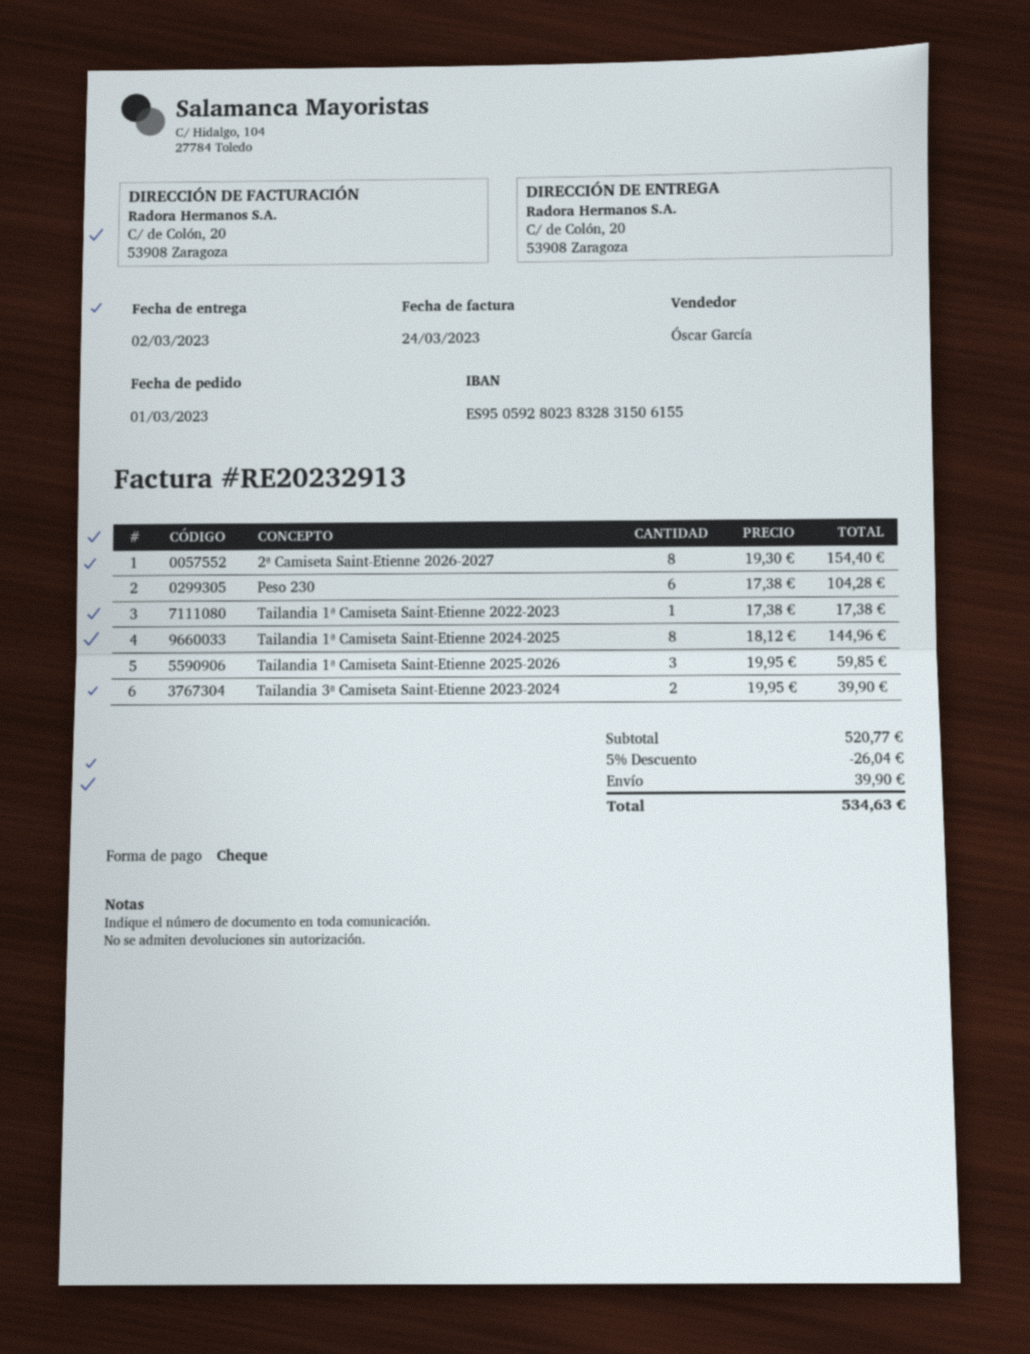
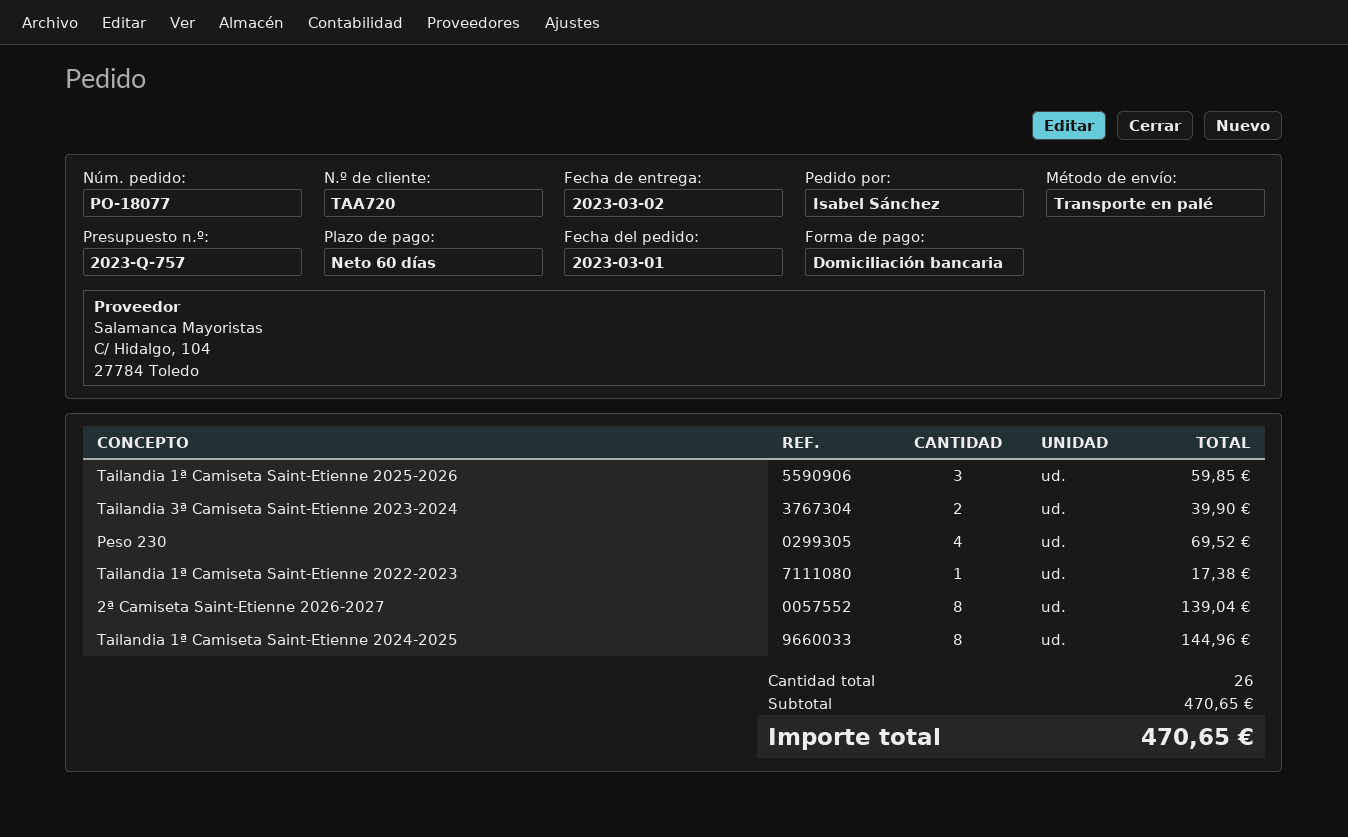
payment method: cheque -> direct debit
2ª Camiseta Saint-Etienne 2026-2027: 8 for 154.40 -> 8 for 139.04
Peso 230: 6 for 104.28 -> 4 for 69.52
subtotal: 520.77 -> 470.65
discount: 5% = 26.04 -> none
shipping: 39.90 -> none
total: 534.63 -> 470.65

